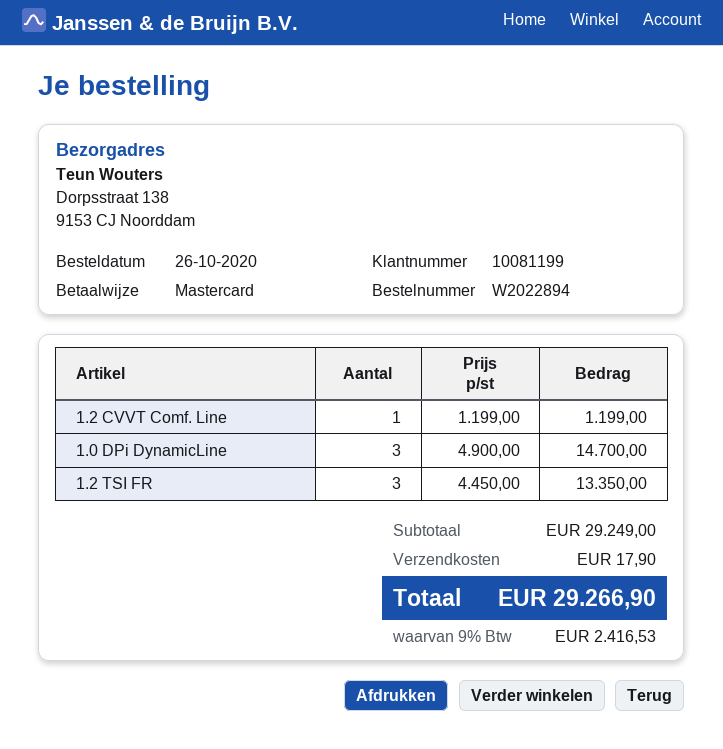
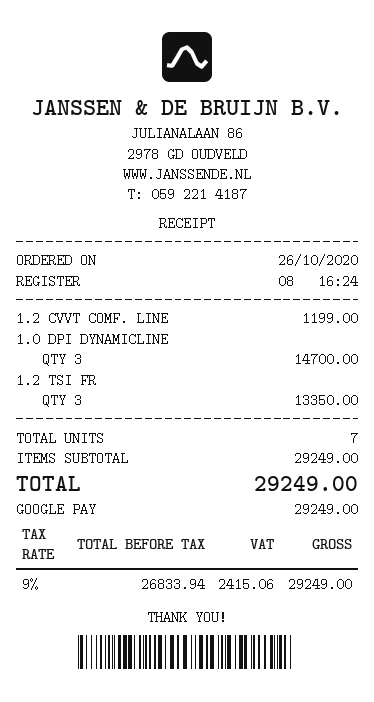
payment method: Mastercard -> Google Pay
shipping: 17.90 -> none
tax: 9% = 2416.53 -> 9% = 2415.06
total: 29266.90 -> 29249.00

